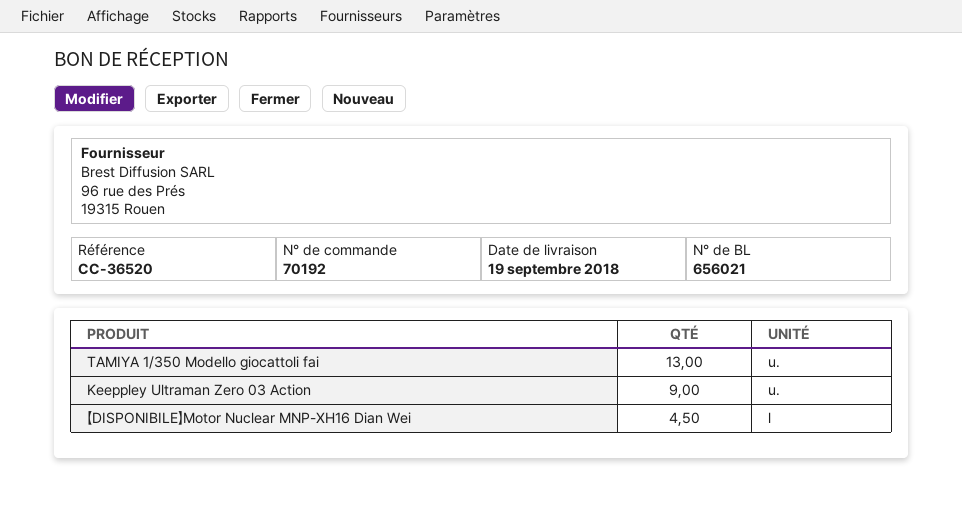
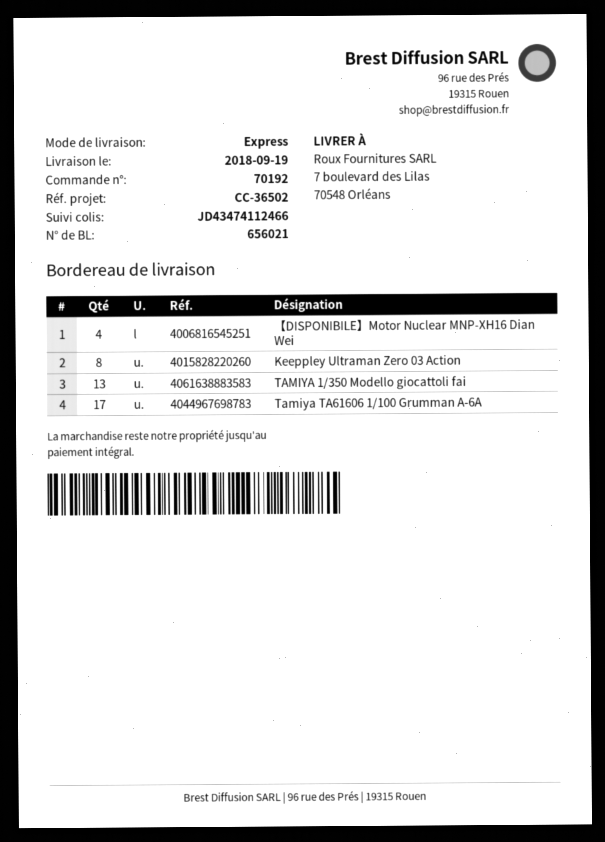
reference: CC-36520 -> CC-36502
Keeppley Ultraman Zero 03 Action: 9 -> 8
【DISPONIBILE】Motor Nuclear MNP-XH16 Dian Wei: 4.5 -> 4
Tamiya TA61606 1/100 Grumman A-6A: none -> 17

